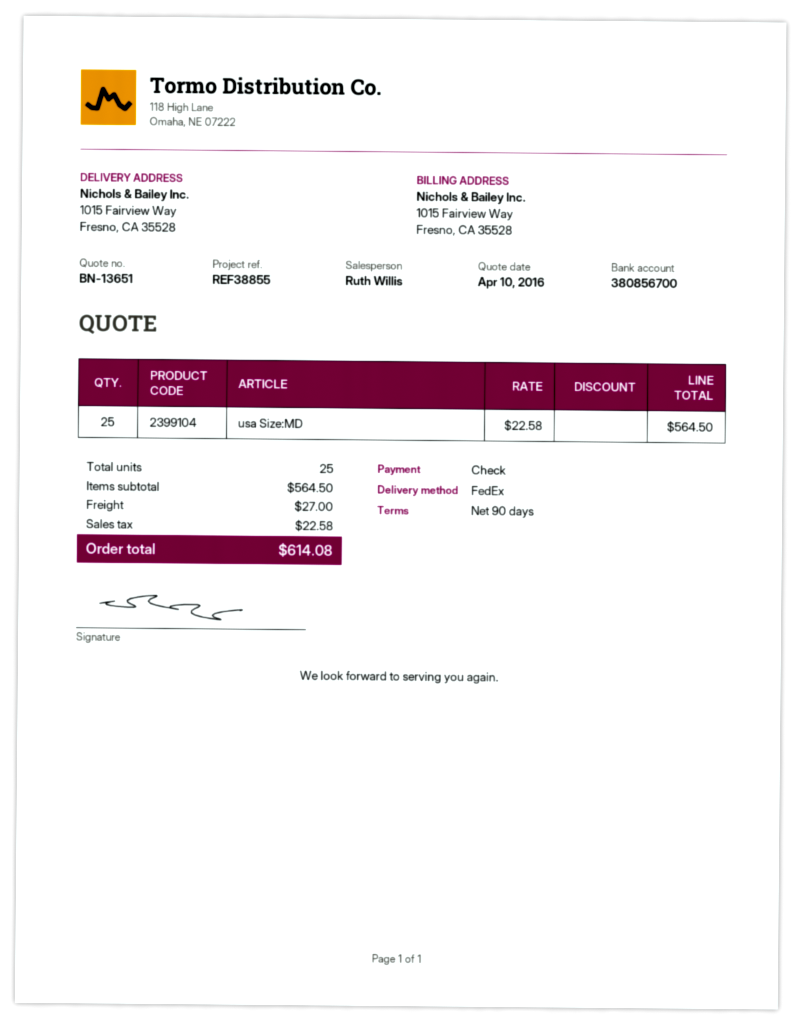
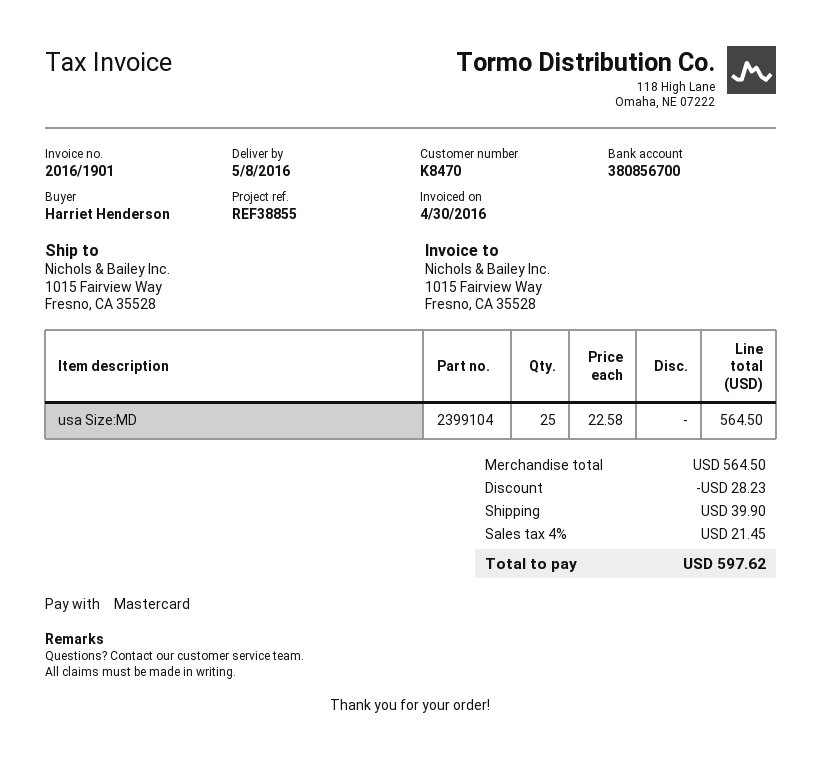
payment method: cheque -> Mastercard
discount: none -> 28.23
shipping: 27.00 -> 39.90
tax: 22.58 -> 21.45
total: 614.08 -> 597.62

